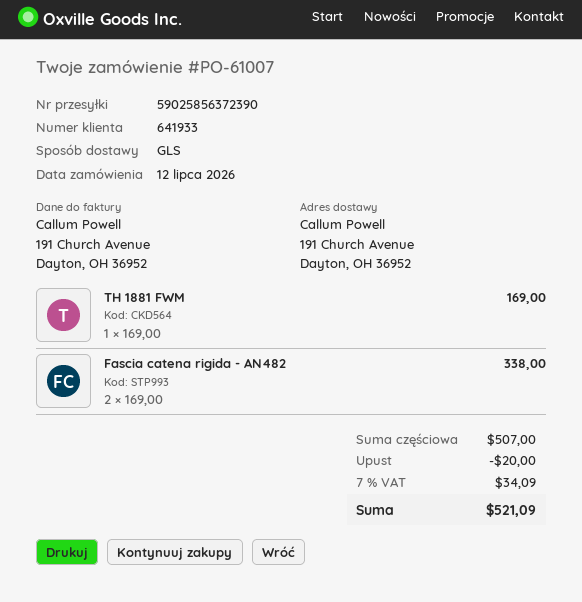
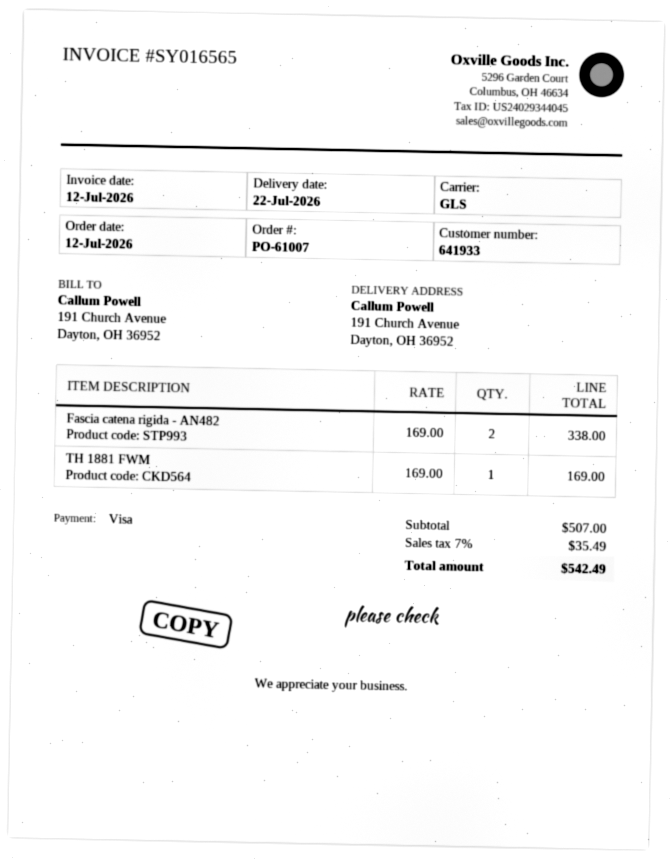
discount: 20.00 -> none
tax: 7% = 34.09 -> 7% = 35.49
total: 521.09 -> 542.49

